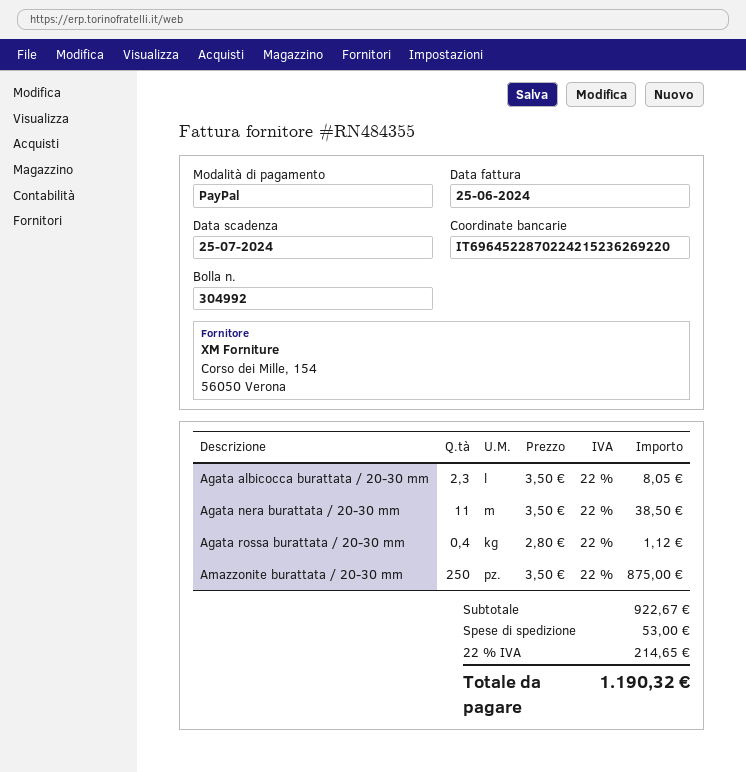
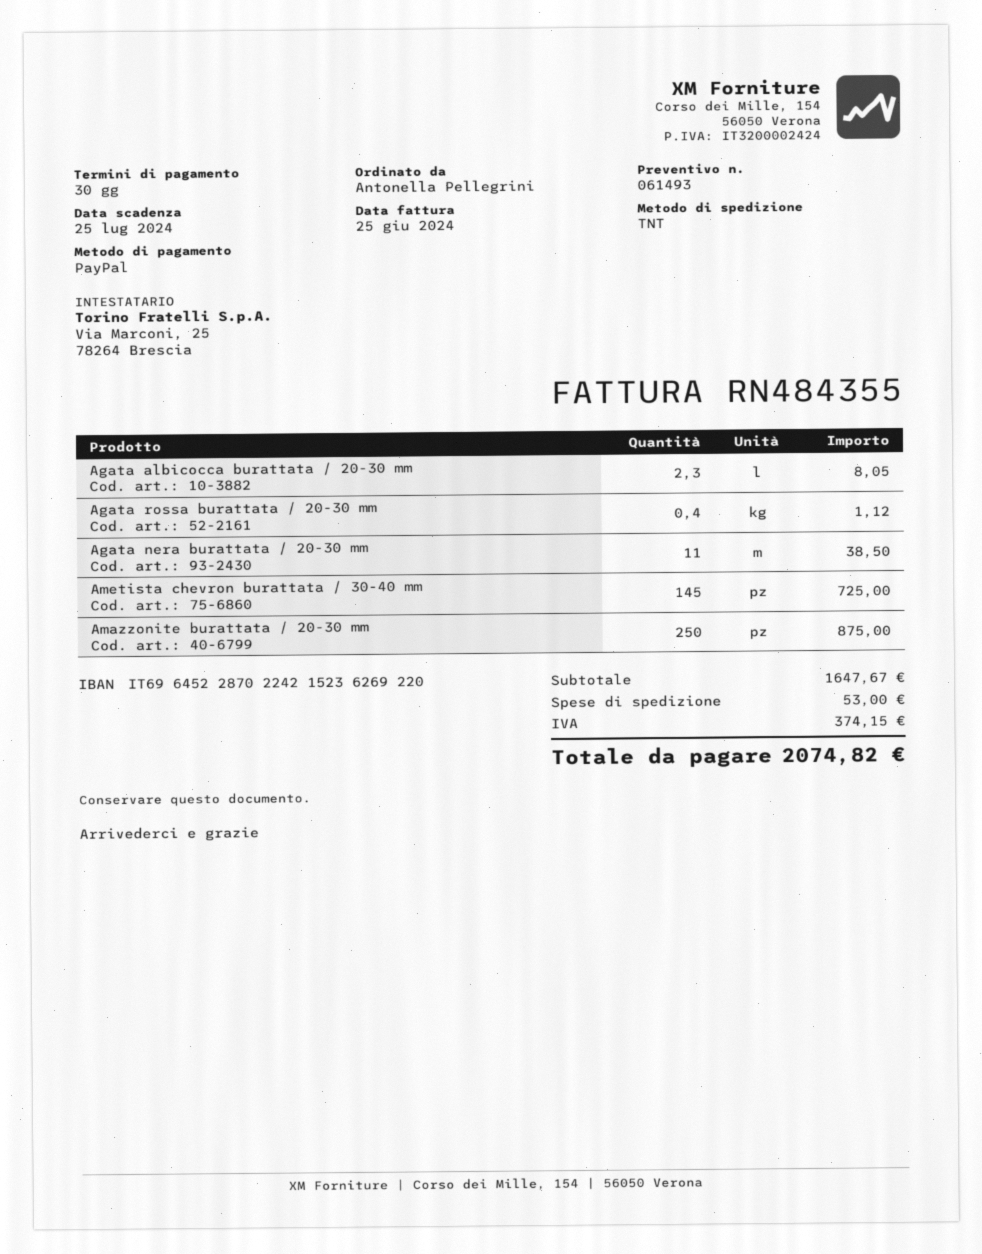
Ametista chevron burattata / 30-40 mm: none -> 145 for 725.00
subtotal: 922.67 -> 1647.67
tax: 214.65 -> 374.15
total: 1190.32 -> 2074.82

